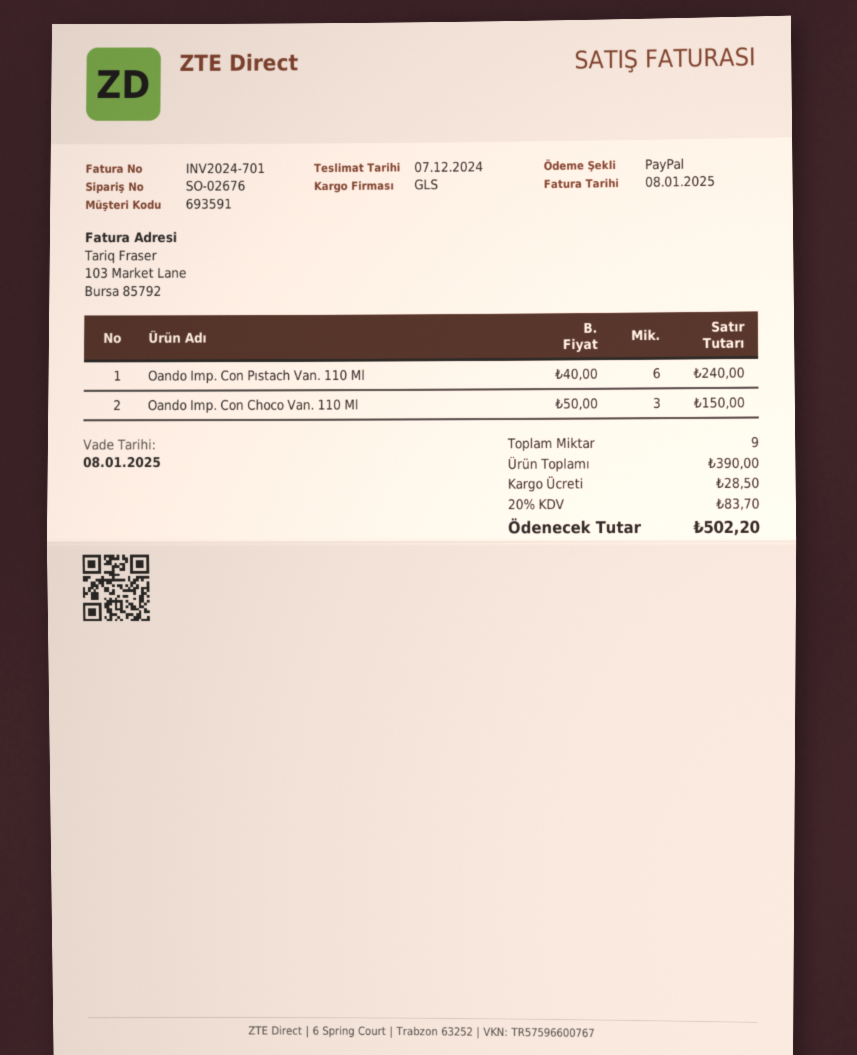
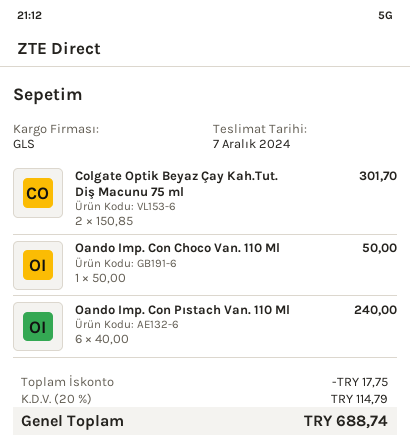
Oando Imp. Con Choco Van. 110 Ml: 3 x 50.00 = 150.00 -> 1 x 50.00 = 50.00
Colgate Optik Beyaz Çay Kah.Tut. Diş Macunu 75 ml: none -> 2 x 150.85 = 301.70
discount: none -> 17.75
shipping: 28.50 -> none
tax: 20% = 83.70 -> 20% = 114.79
total: 502.20 -> 688.74

